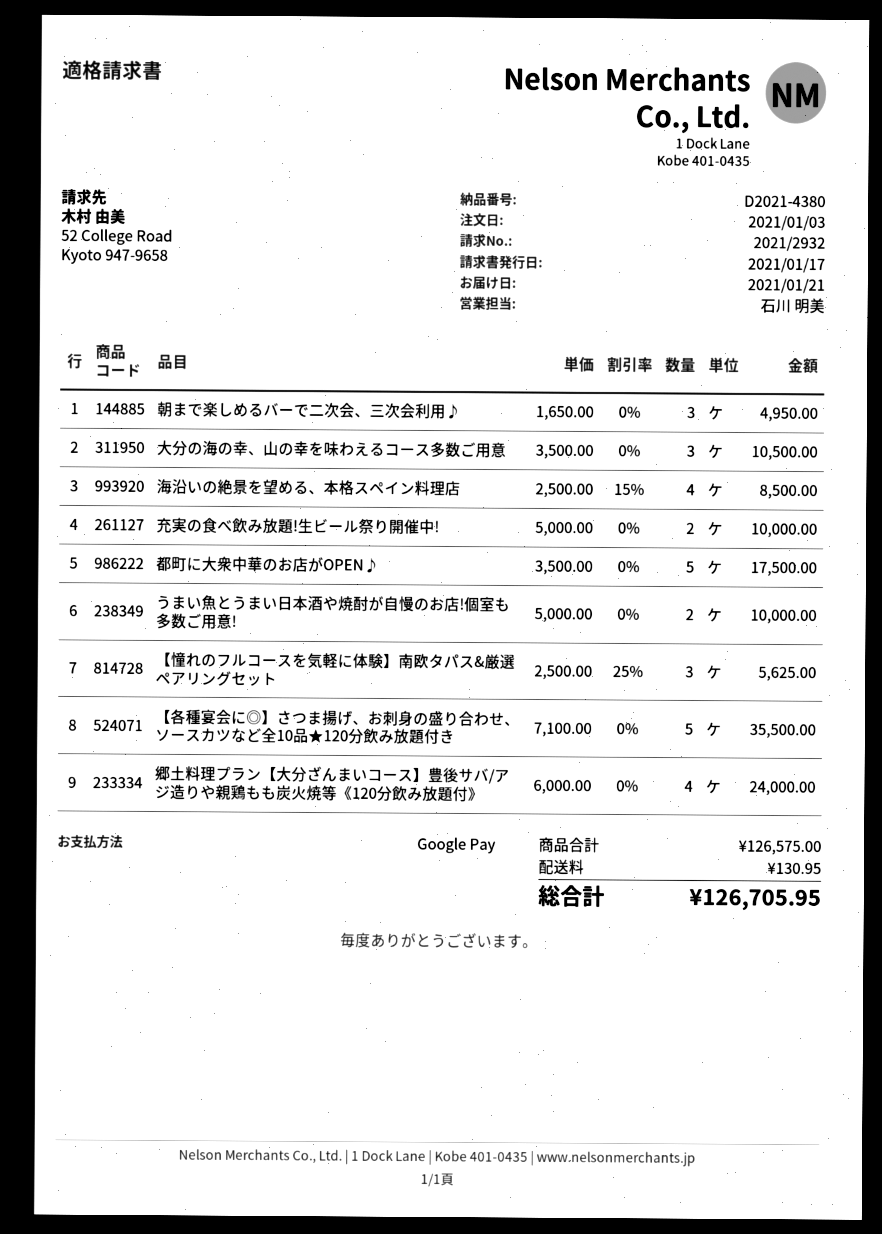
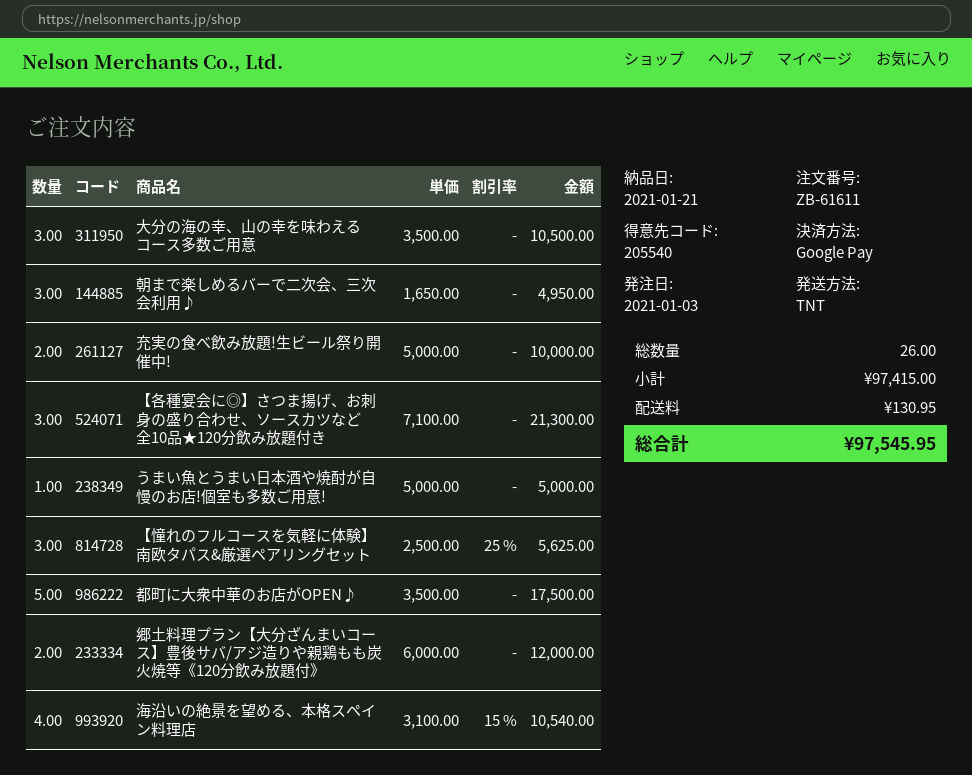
海沿いの絶景を望める、本格スペイン料理店: 4 x 2500.00 - 15% = 8500.00 -> 4 x 3100.00 - 15% = 10540.00
うまい魚とうまい日本酒や焼酎が自慢のお店!個室も多数ご用意!: 2 x 5000.00 = 10000.00 -> 1 x 5000.00 = 5000.00
【各種宴会に◎】さつま揚げ、お刺身の盛り合わせ、ソースカツなど全10品★120分飲み放題付き: 5 x 7100.00 = 35500.00 -> 3 x 7100.00 = 21300.00
郷土料理プラン【大分ざんまいコース】豊後サバ/アジ造りや親鶏もも炭火焼等《120分飲み放題付》: 4 x 6000.00 = 24000.00 -> 2 x 6000.00 = 12000.00
subtotal: 126575.00 -> 97415.00
total: 126705.95 -> 97545.95

